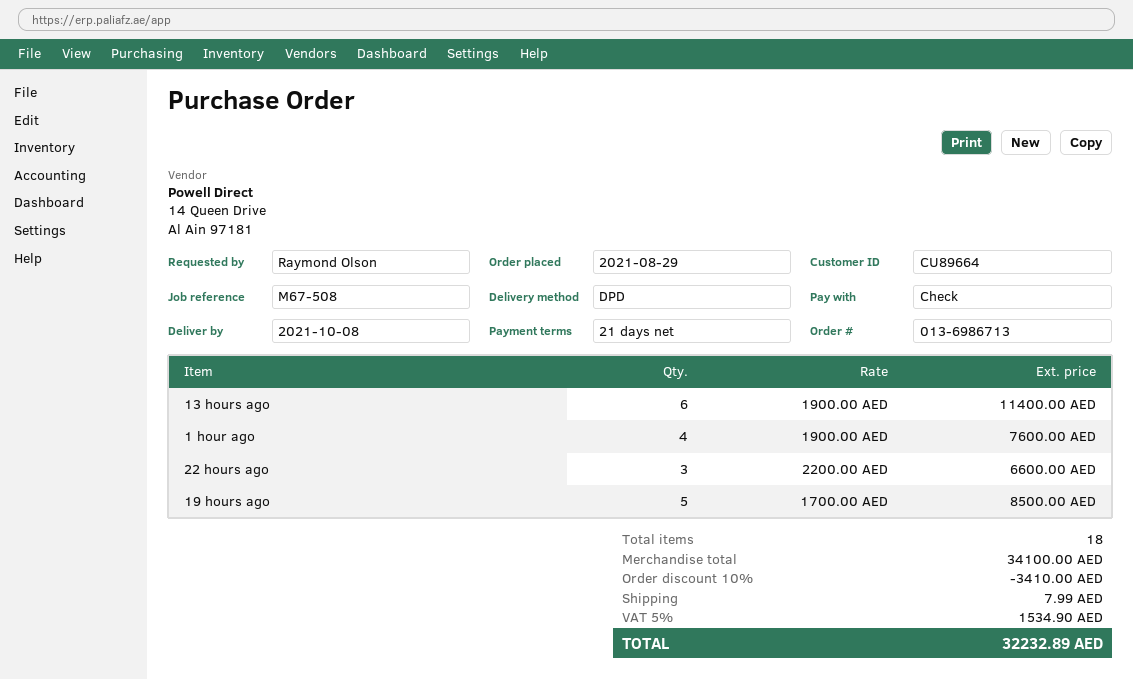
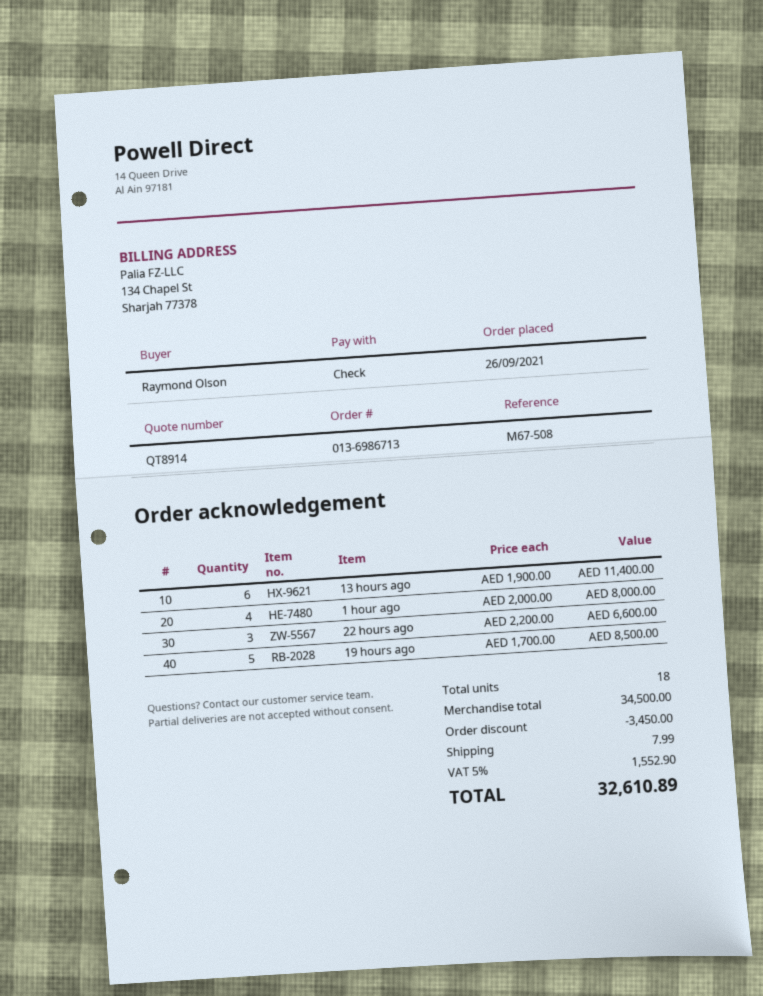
order date: 2021-08-29 -> 2021-09-26
1 hour ago: 4 x 1900.00 = 7600.00 -> 4 x 2000.00 = 8000.00
subtotal: 34100.00 -> 34500.00
discount: 3410.00 -> 3450.00
tax: 5% = 1534.90 -> 5% = 1552.90
total: 32232.89 -> 32610.89

